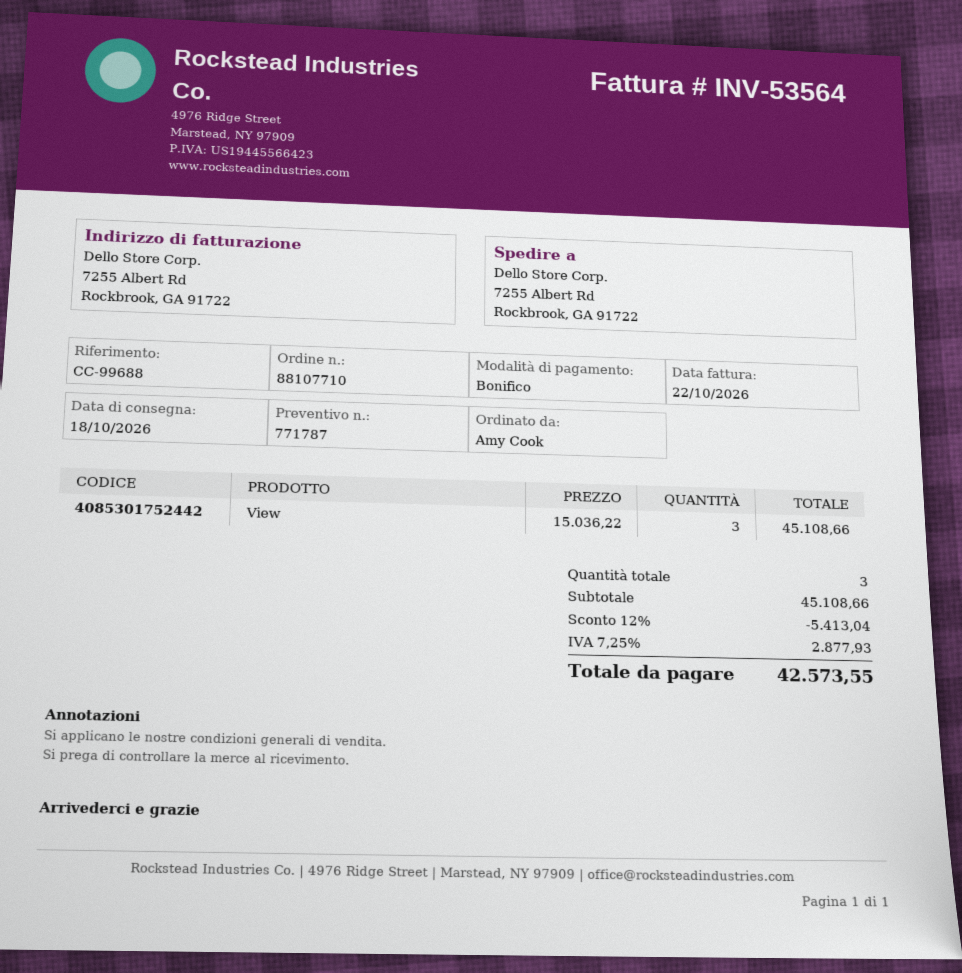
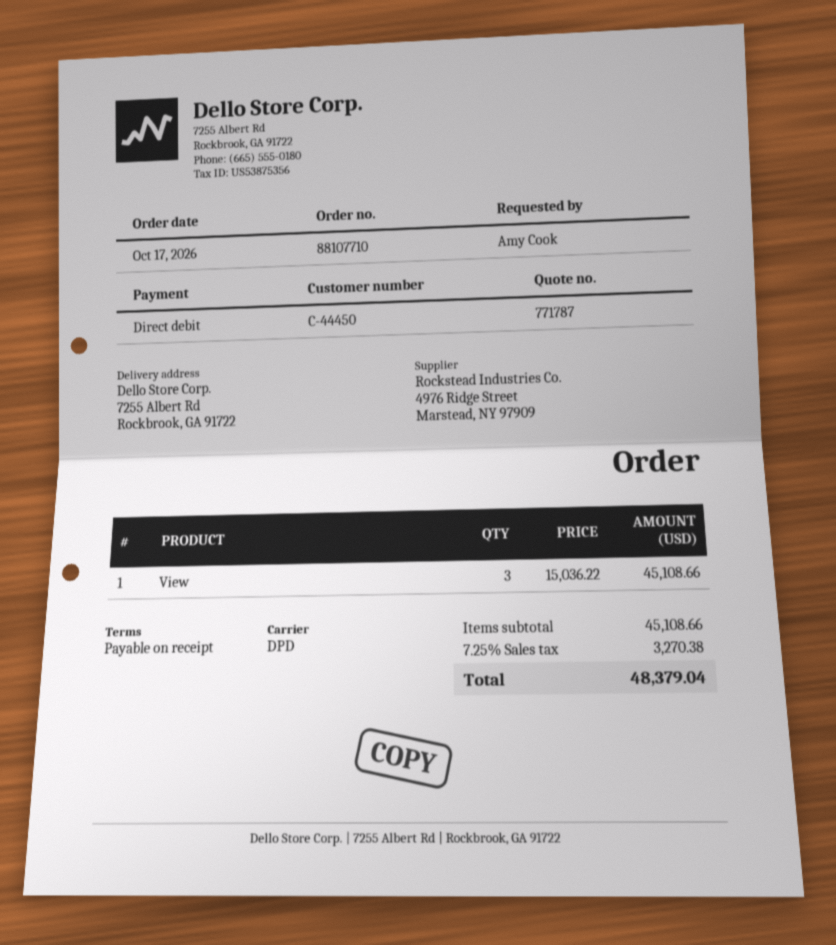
payment method: bank transfer -> direct debit
discount: 12% = 5413.04 -> none
tax: 7.25% = 2877.93 -> 7.25% = 3270.38
total: 42573.55 -> 48379.04

